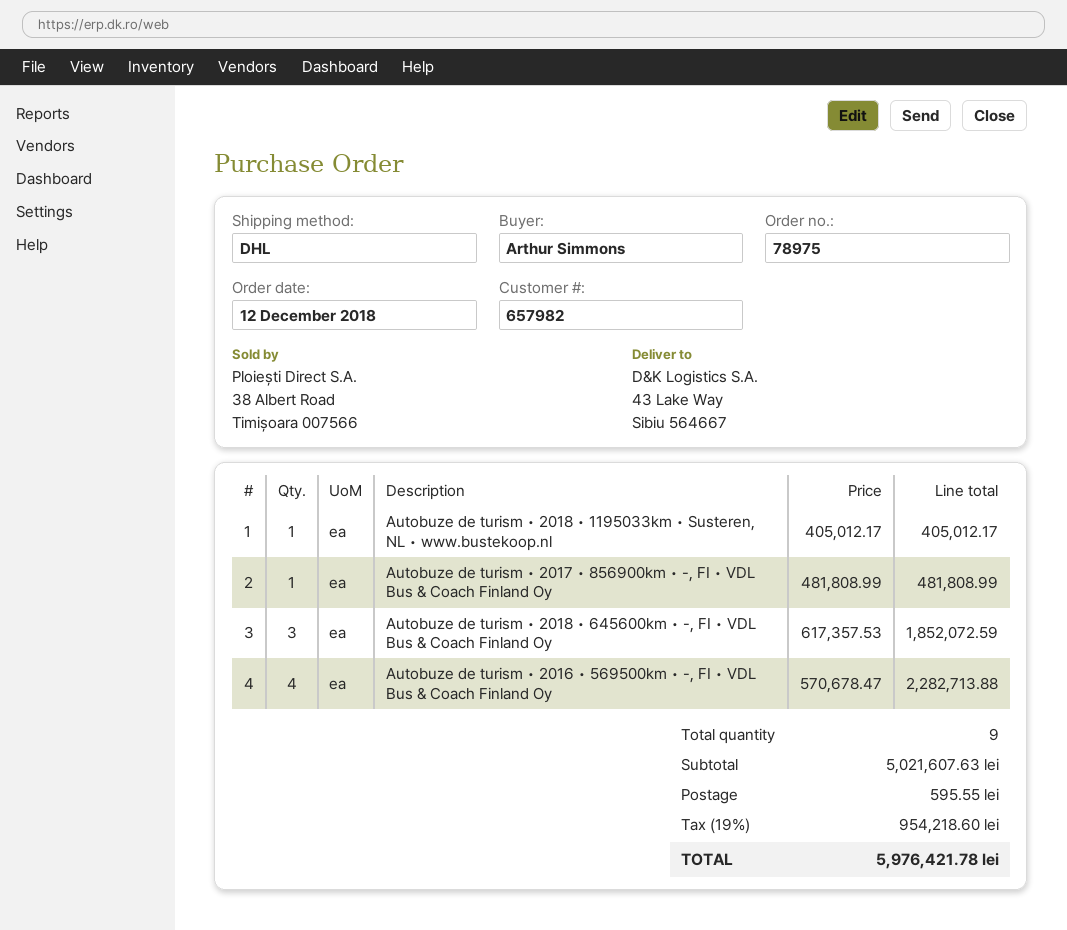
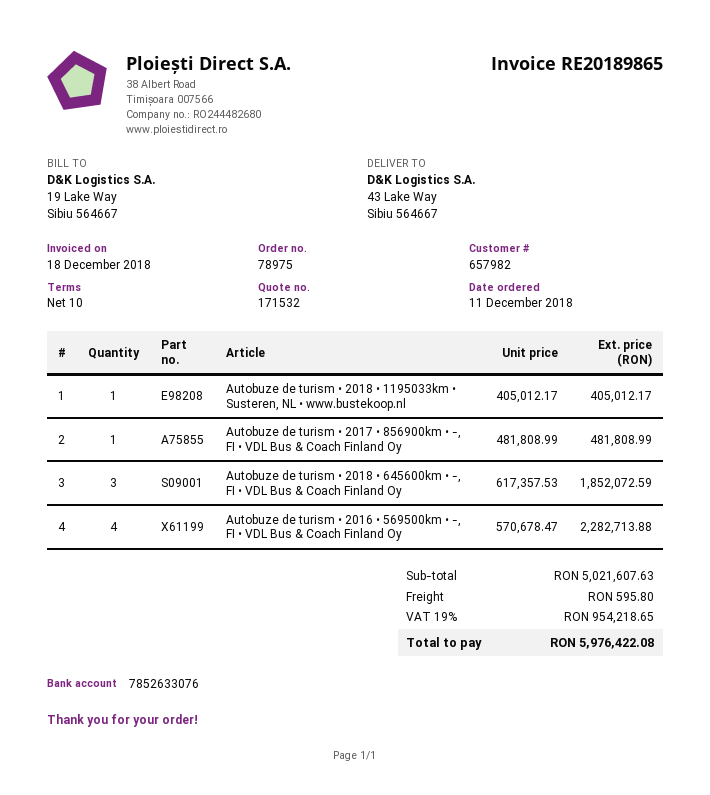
order date: 2018-12-12 -> 2018-12-11
shipping: 595.55 -> 595.80
tax: 19% = 954218.60 -> 19% = 954218.65
total: 5976421.78 -> 5976422.08

